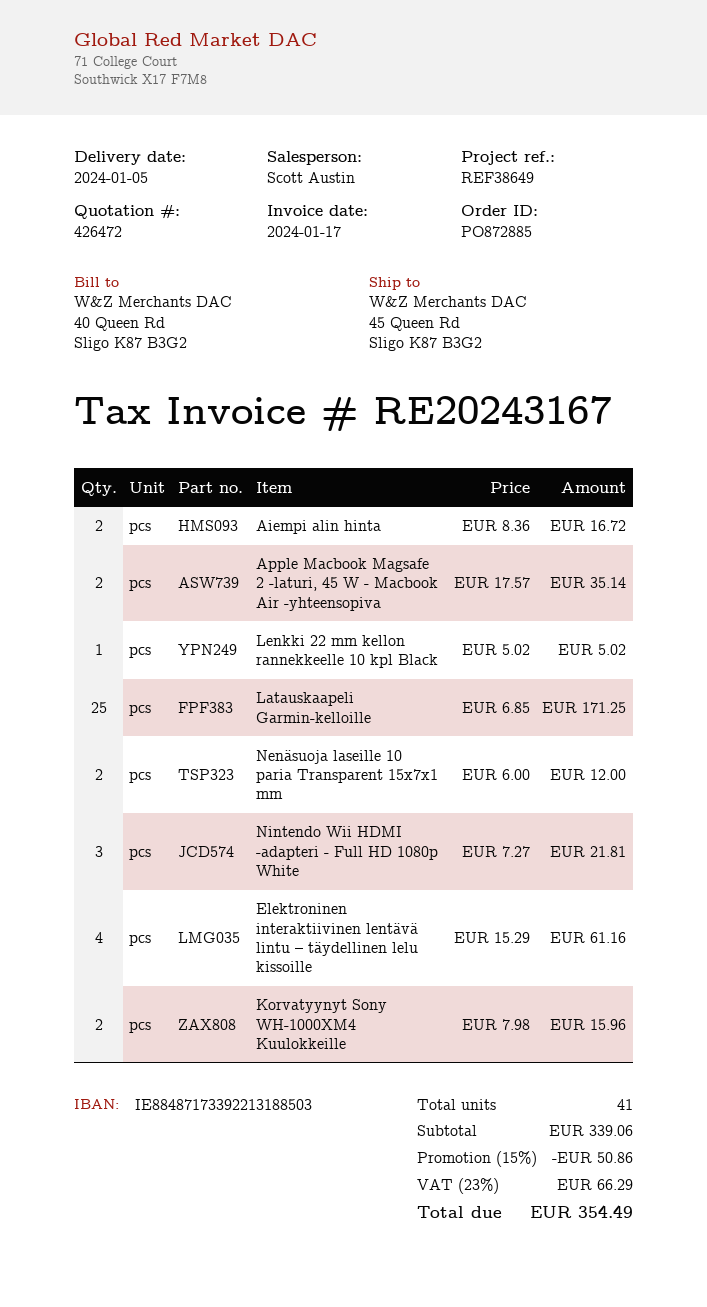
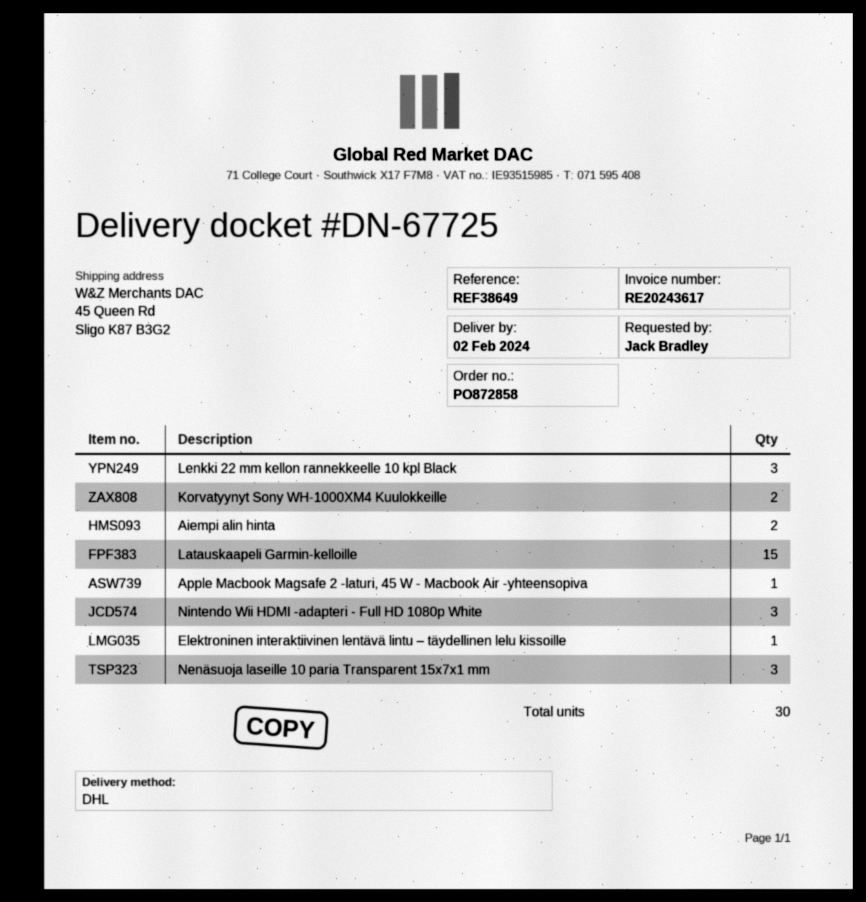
order number: PO872885 -> PO872858
delivery date: 2024-01-05 -> 2024-02-02
invoice number: RE20243167 -> RE20243617
Apple Macbook Magsafe 2 -laturi, 45 W - Macbook Air -yhteensopiva: 2 -> 1
Lenkki 22 mm kellon rannekkeelle 10 kpl Black: 1 -> 3
Latauskaapeli Garmin-kelloille: 25 -> 15
Nenäsuoja laseille 10 paria Transparent 15x7x1 mm: 2 -> 3
Elektroninen interaktiivinen lentävä lintu – täydellinen lelu kissoille: 4 -> 1
total quantity: 41 -> 30

